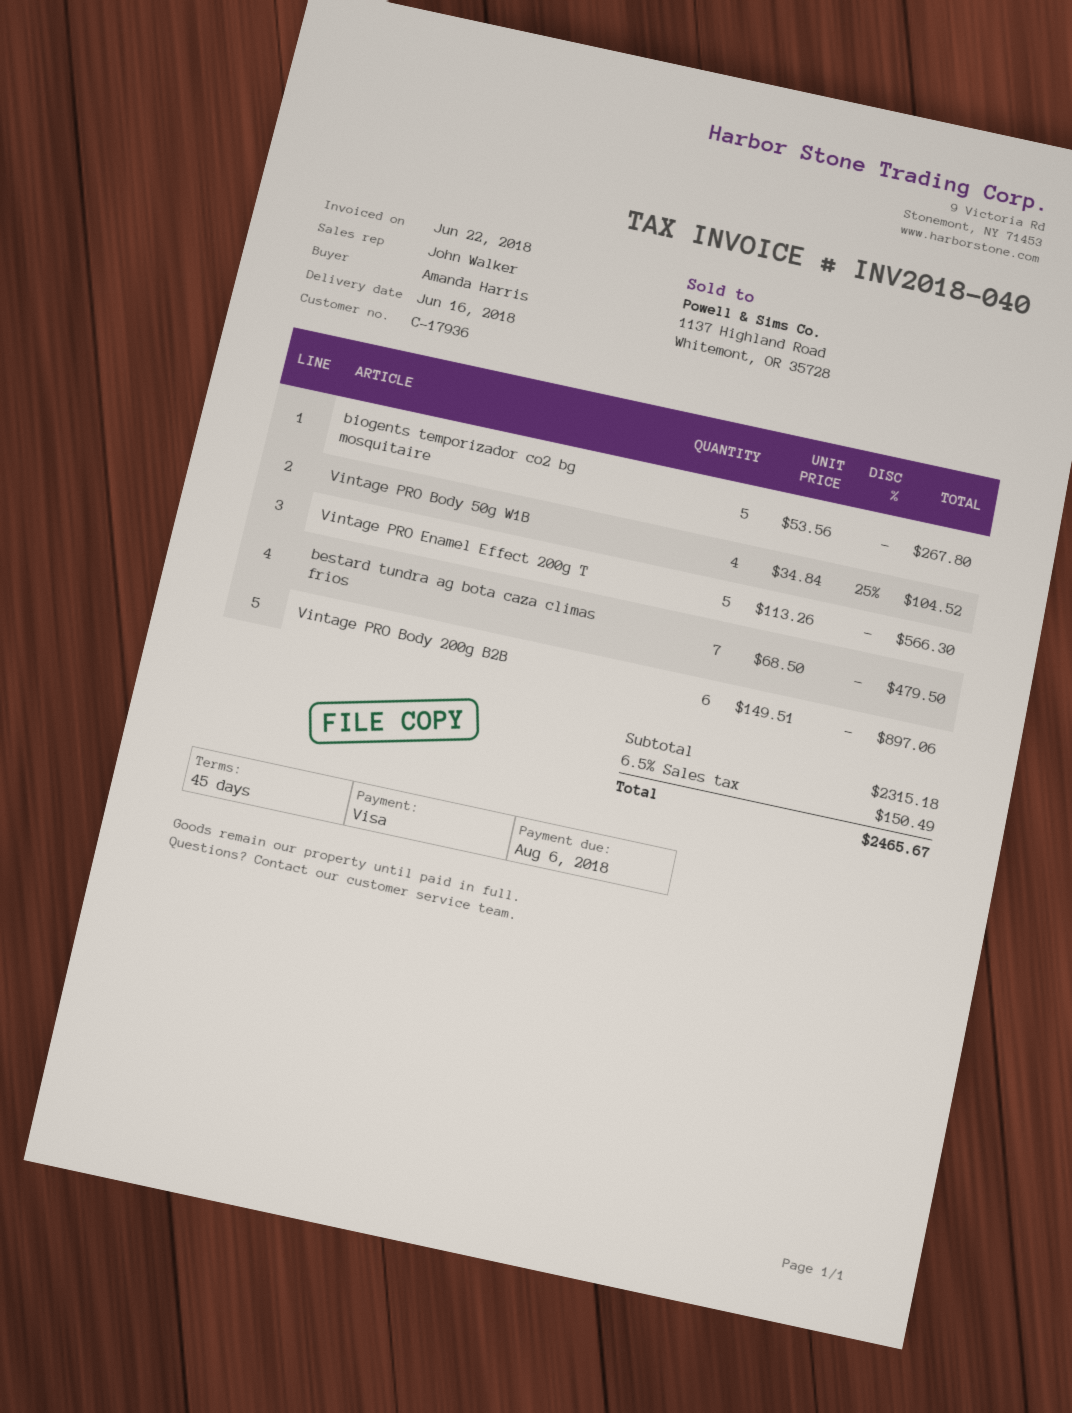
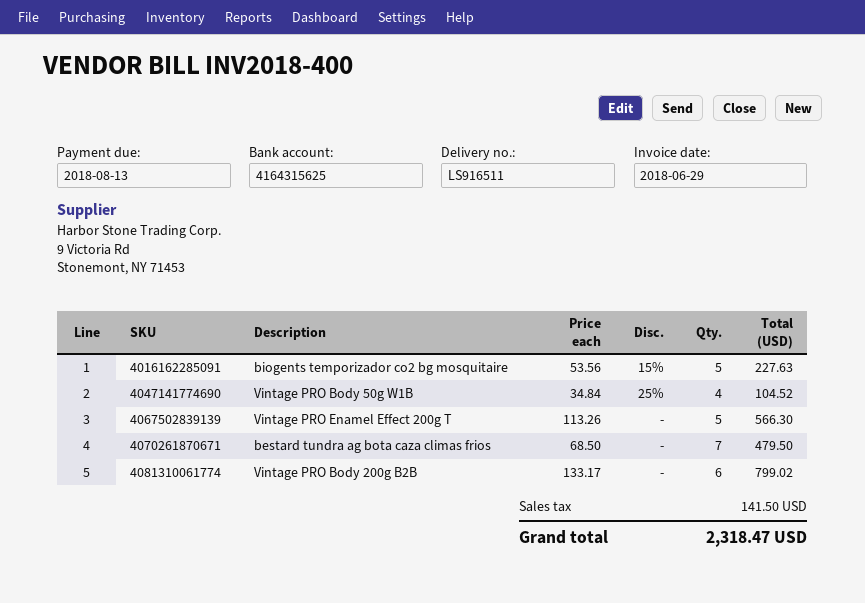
invoice number: INV2018-040 -> INV2018-400
invoice date: 2018-06-22 -> 2018-06-29
due date: 2018-08-06 -> 2018-08-13
biogents temporizador co2 bg mosquitaire: 5 x 53.56 = 267.80 -> 5 x 53.56 - 15% = 227.63
Vintage PRO Body 200g B2B: 6 x 149.51 = 897.06 -> 6 x 133.17 = 799.02
tax: 150.49 -> 141.50
total: 2465.67 -> 2318.47

